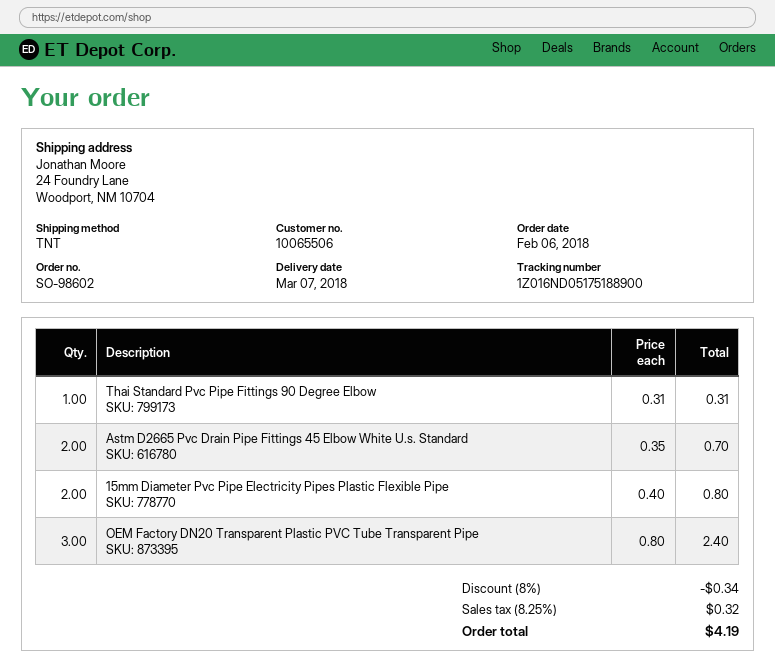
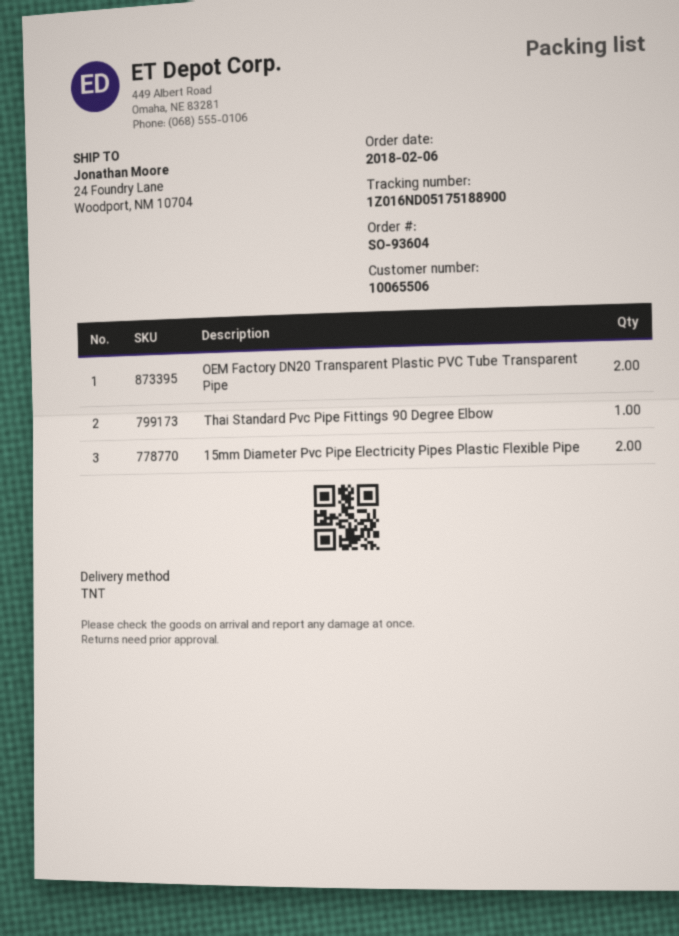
order number: SO-98602 -> SO-93604
Astm D2665 Pvc Drain Pipe Fittings 45 Elbow White U.s. Standard: 2 -> none
OEM Factory DN20 Transparent Plastic PVC Tube Transparent Pipe: 3 -> 2

